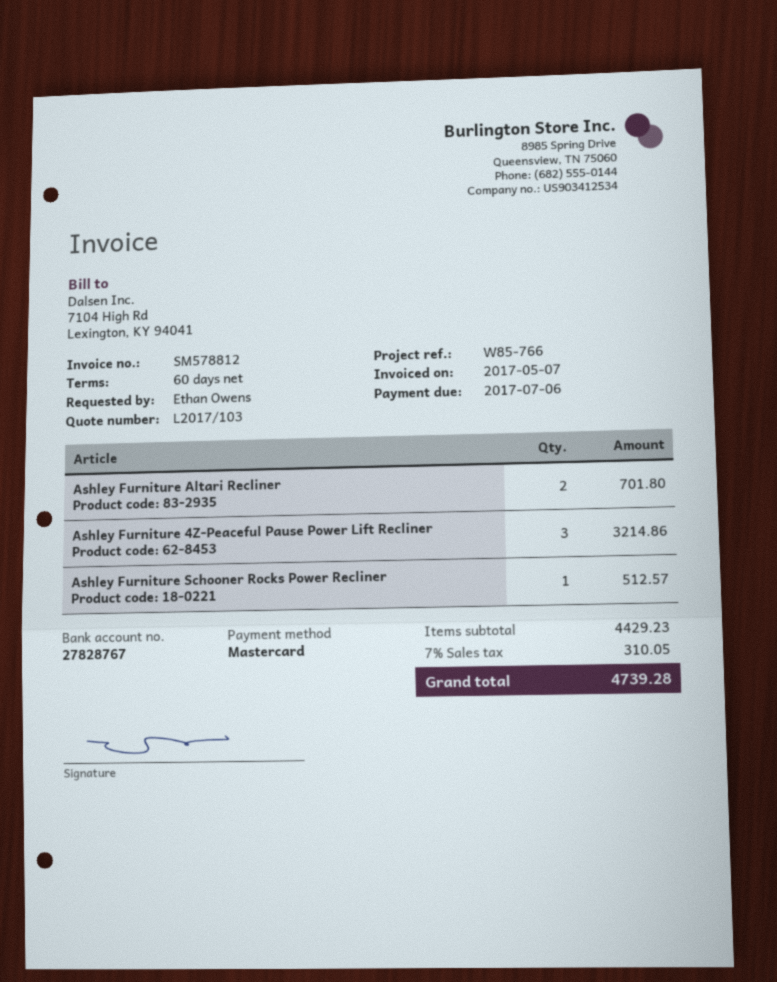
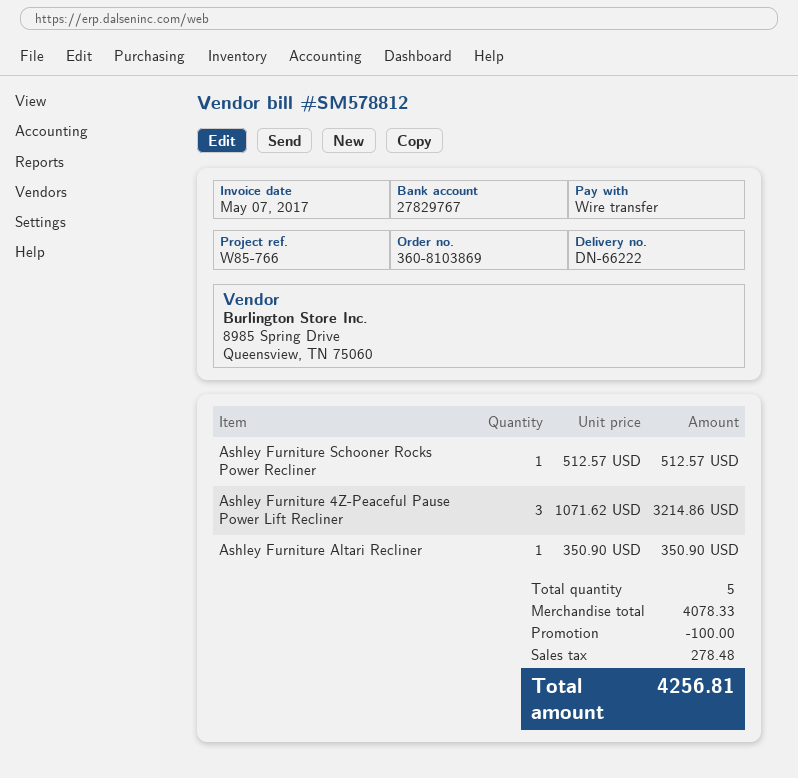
payment method: Mastercard -> bank transfer
bank account: 27828767 -> 27829767
Ashley Furniture Altari Recliner: 2 for 701.80 -> 1 for 350.90
subtotal: 4429.23 -> 4078.33
discount: none -> 100.00
tax: 310.05 -> 278.48
total: 4739.28 -> 4256.81

